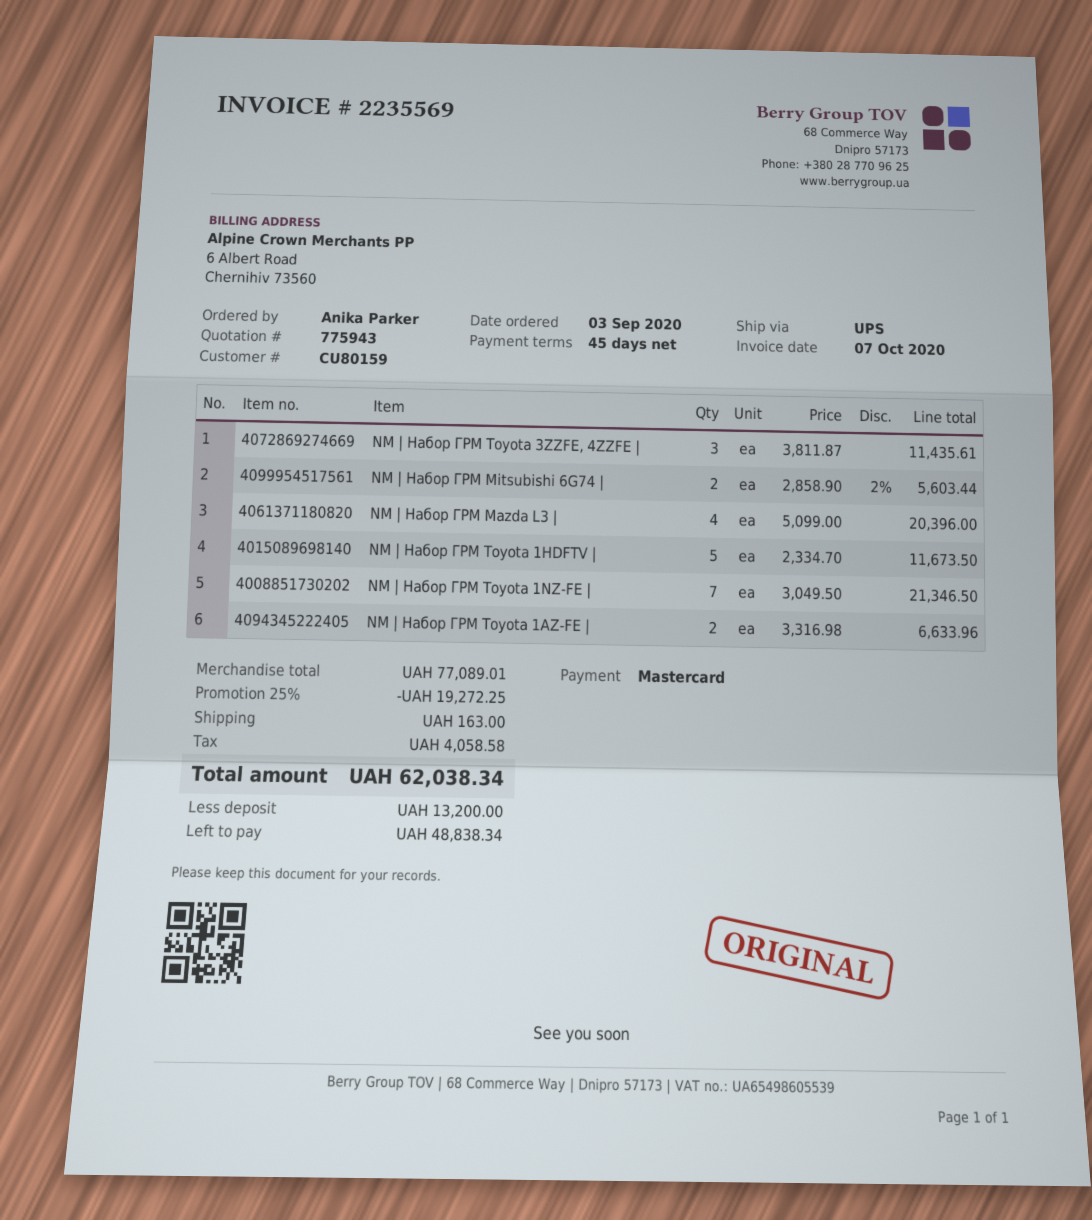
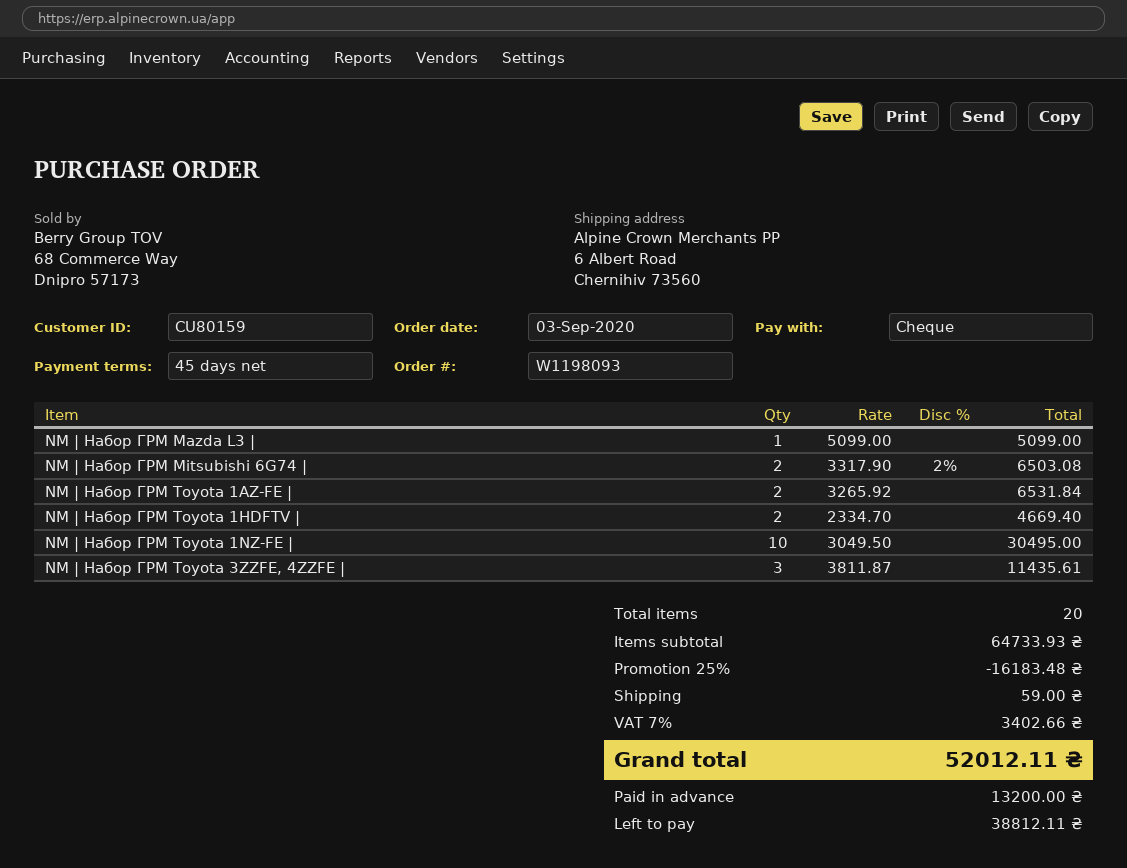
payment method: Mastercard -> cheque
NM | Набор ГРМ Mitsubishi 6G74 |: 2 x 2858.90 - 2% = 5603.44 -> 2 x 3317.90 - 2% = 6503.08
NM | Набор ГРМ Mazda L3 |: 4 x 5099.00 = 20396.00 -> 1 x 5099.00 = 5099.00
NM | Набор ГРМ Toyota 1HDFTV |: 5 x 2334.70 = 11673.50 -> 2 x 2334.70 = 4669.40
NM | Набор ГРМ Toyota 1NZ-FE |: 7 x 3049.50 = 21346.50 -> 10 x 3049.50 = 30495.00
NM | Набор ГРМ Toyota 1AZ-FE |: 2 x 3316.98 = 6633.96 -> 2 x 3265.92 = 6531.84
subtotal: 77089.01 -> 64733.93
discount: 25% = 19272.25 -> 25% = 16183.48
shipping: 163.00 -> 59.00
tax: 4058.58 -> 3402.66
total: 62038.34 -> 52012.11
balance: 48838.34 -> 38812.11

